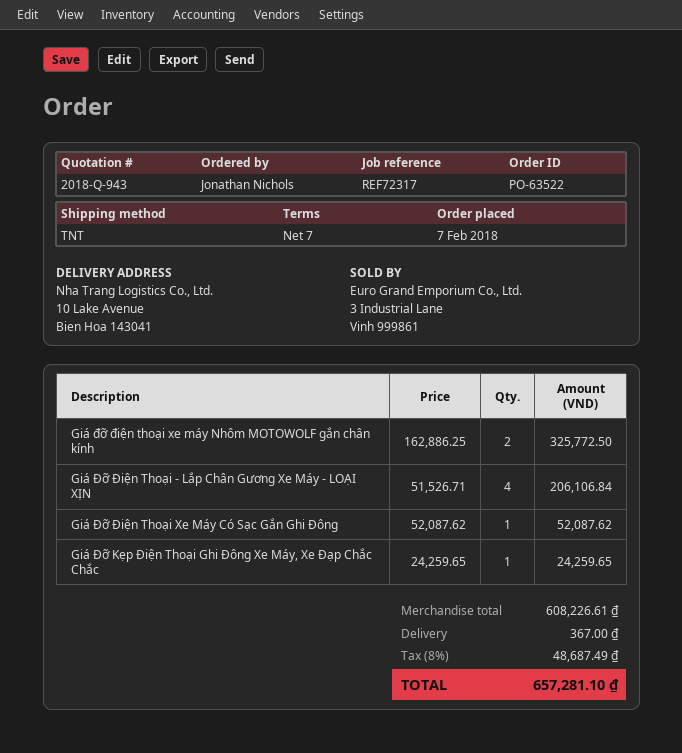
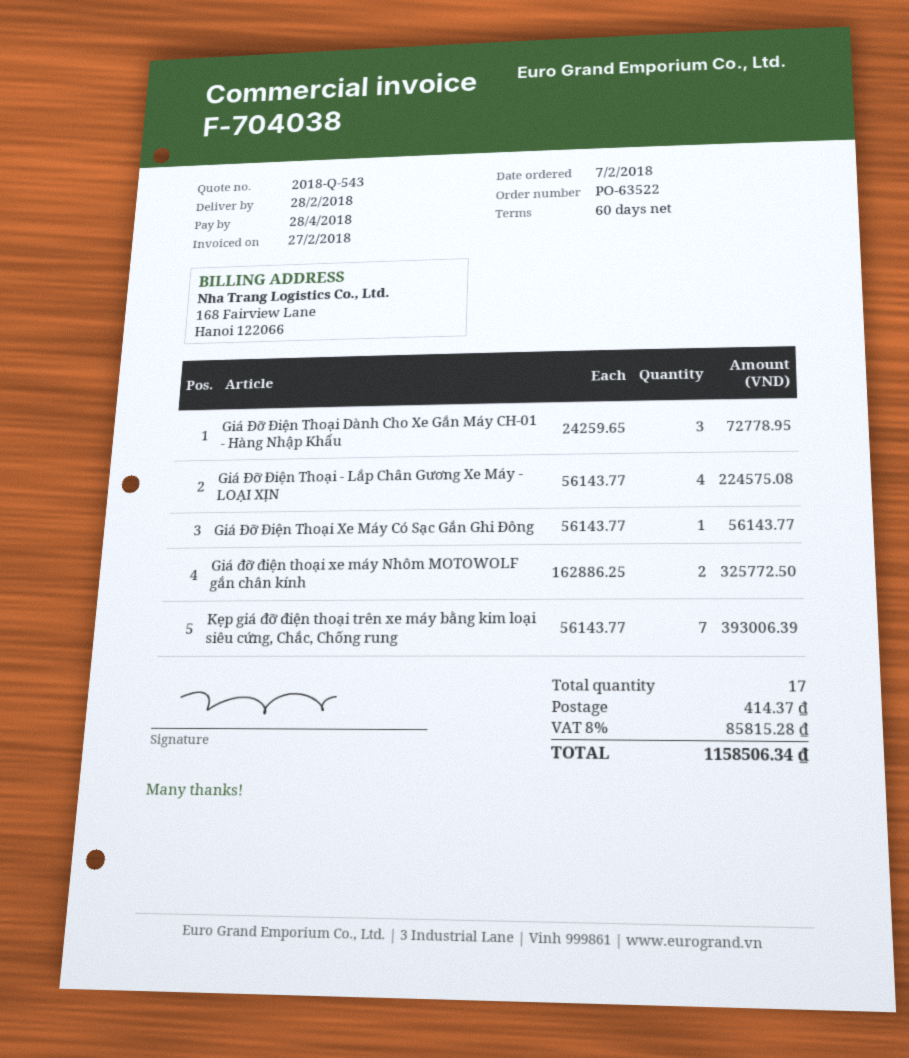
quote number: 2018-Q-943 -> 2018-Q-543
payment terms: 7 days -> 60 days
Giá Đỡ Điện Thoại - Lắp Chân Gương Xe Máy - LOẠI XỊN: 4 x 51526.71 = 206106.84 -> 4 x 56143.77 = 224575.08
Giá Đỡ Điện Thoại Xe Máy Có Sạc Gắn Ghi Đông: 1 x 52087.62 = 52087.62 -> 1 x 56143.77 = 56143.77
Giá Đỡ Kẹp Điện Thoại Ghi Đông Xe Máy, Xe Đạp Chắc Chắc: 1 x 24259.65 = 24259.65 -> none
Giá Đỡ Điện Thoại Dành Cho Xe Gắn Máy CH-01 - Hàng Nhập Khẩu: none -> 3 x 24259.65 = 72778.95
Kẹp giá đỡ điện thoại trên xe máy bằng kim loại siêu cứng, Chắc, Chống rung: none -> 7 x 56143.77 = 393006.39
shipping: 367.00 -> 414.37
tax: 8% = 48687.49 -> 8% = 85815.28
total: 657281.10 -> 1158506.34

